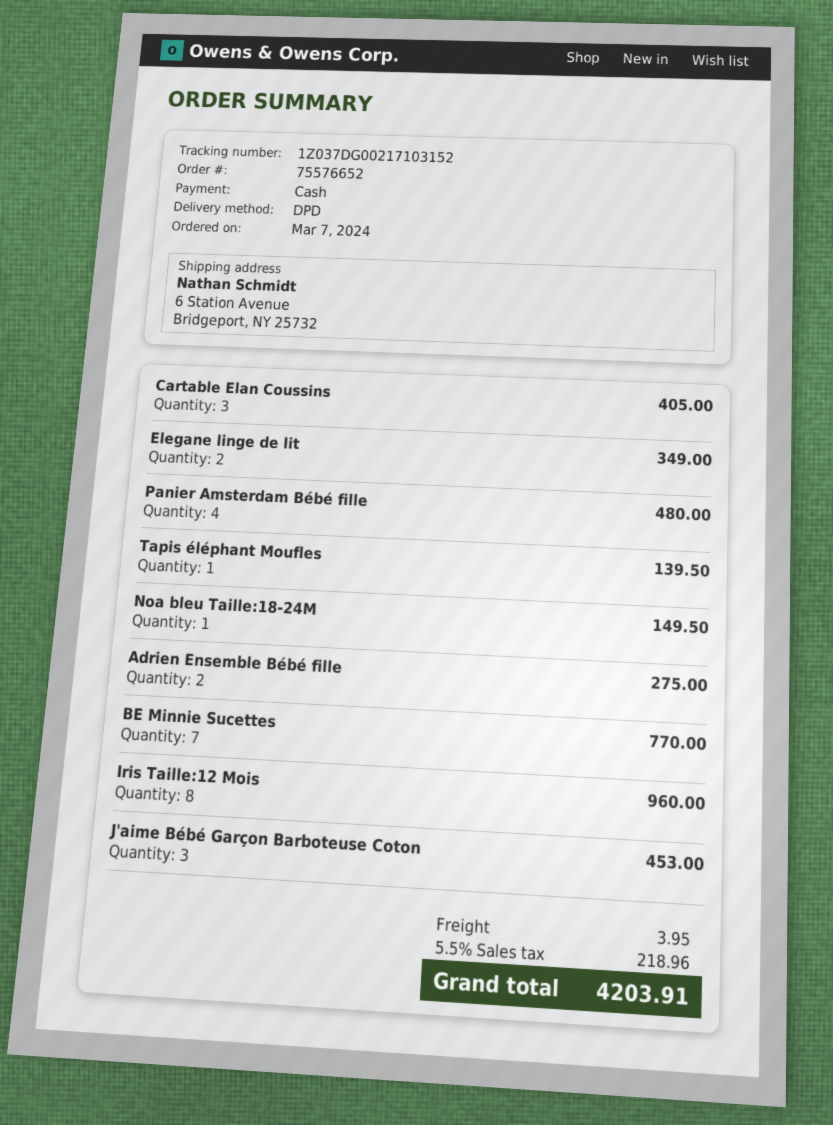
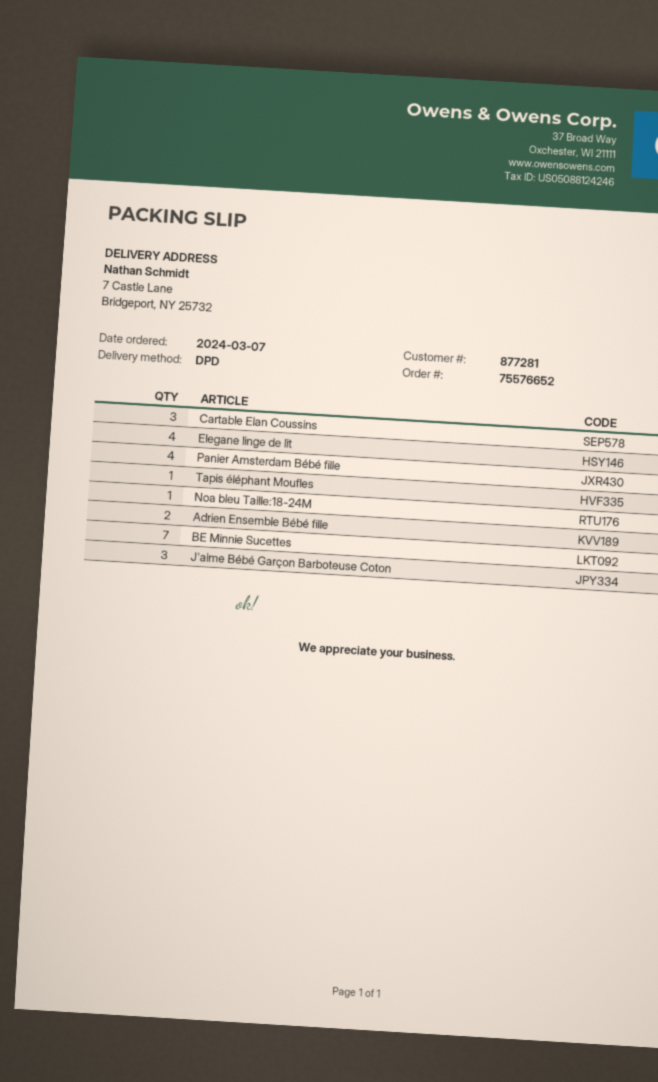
ship to: 6 Station Avenue, Bridgeport, NY 25732 -> 7 Castle Lane, Bridgeport, NY 25732
Elegane linge de lit: 2 -> 4
Iris Taille:12 Mois: 8 -> none

